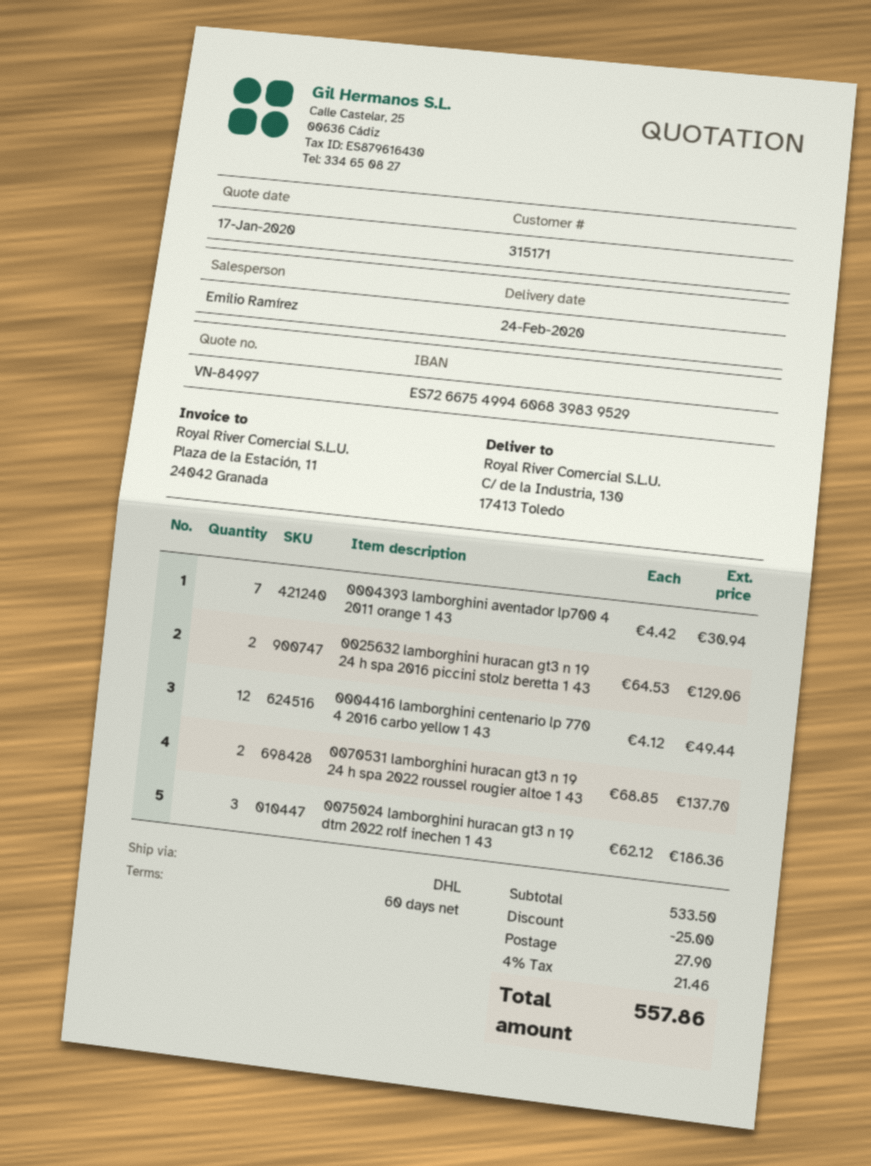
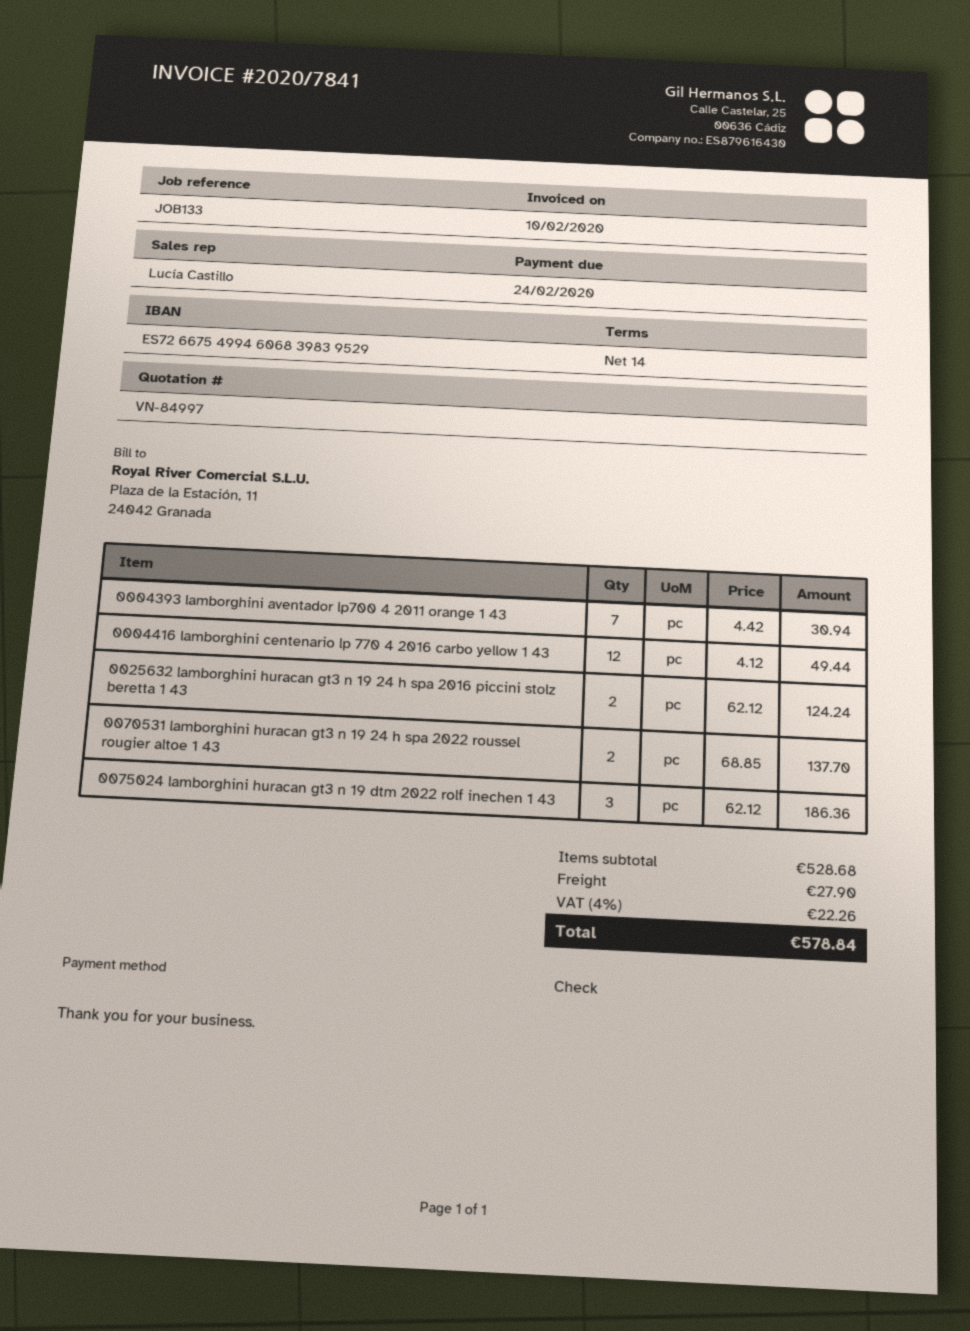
payment terms: 60 days -> 14 days
sales rep: Emilio Ramírez -> Lucía Castillo
0025632 lamborghini huracan gt3 n 19 24 h spa 2016 piccini stolz beretta 1 43: 2 x 64.53 = 129.06 -> 2 x 62.12 = 124.24
subtotal: 533.50 -> 528.68
discount: 25.00 -> none
tax: 4% = 21.46 -> 4% = 22.26
total: 557.86 -> 578.84

